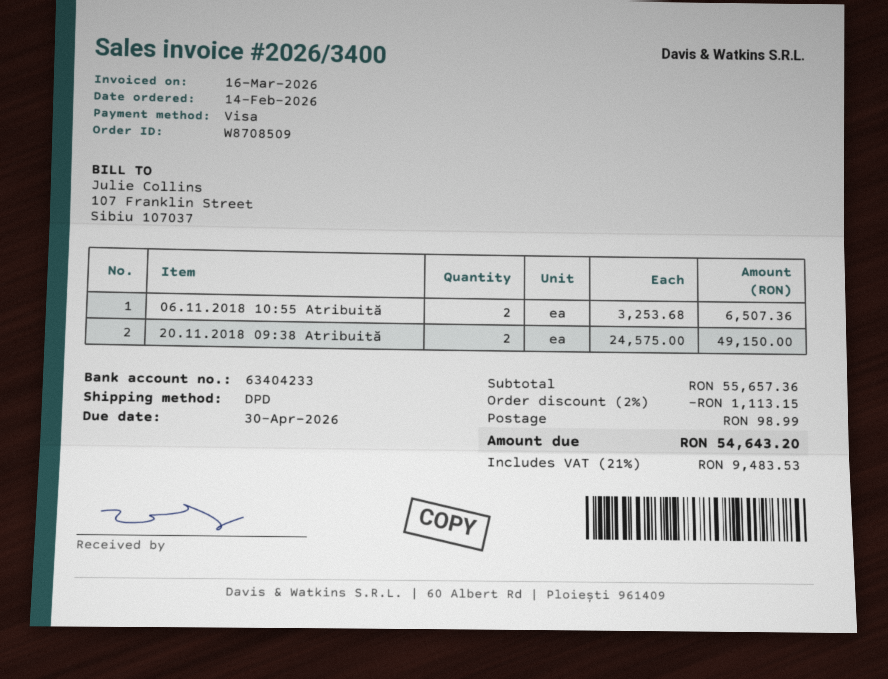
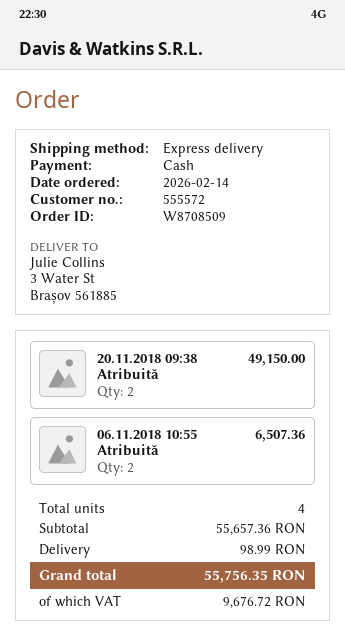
payment method: Visa -> cash
shipping method: DPD -> express
discount: 2% = 1113.15 -> none
tax: 9483.53 -> 9676.72
total: 54643.20 -> 55756.35

